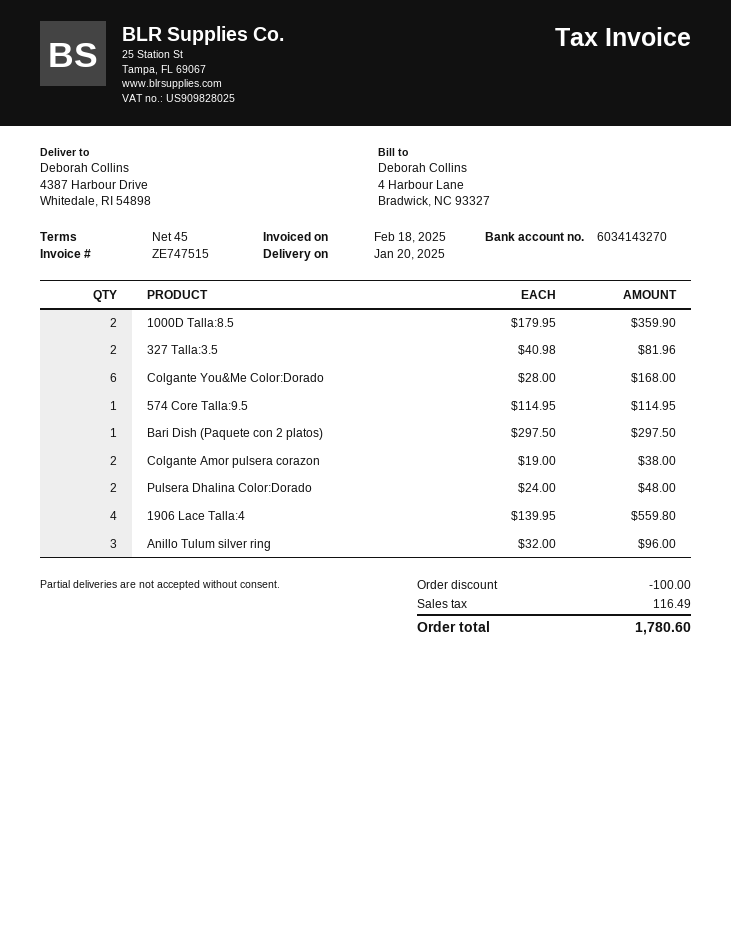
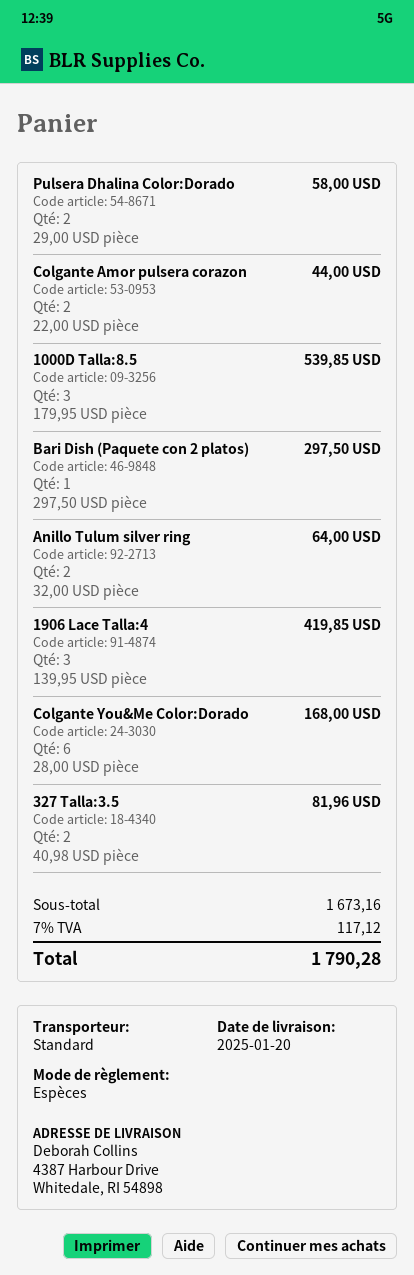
1000D Talla:8.5: 2 x 179.95 = 359.90 -> 3 x 179.95 = 539.85
574 Core Talla:9.5: 1 x 114.95 = 114.95 -> none
Colgante Amor pulsera corazon: 2 x 19.00 = 38.00 -> 2 x 22.00 = 44.00
Pulsera Dhalina Color:Dorado: 2 x 24.00 = 48.00 -> 2 x 29.00 = 58.00
1906 Lace Talla:4: 4 x 139.95 = 559.80 -> 3 x 139.95 = 419.85
Anillo Tulum silver ring: 3 x 32.00 = 96.00 -> 2 x 32.00 = 64.00
discount: 100.00 -> none
tax: 116.49 -> 117.12
total: 1780.60 -> 1790.28

